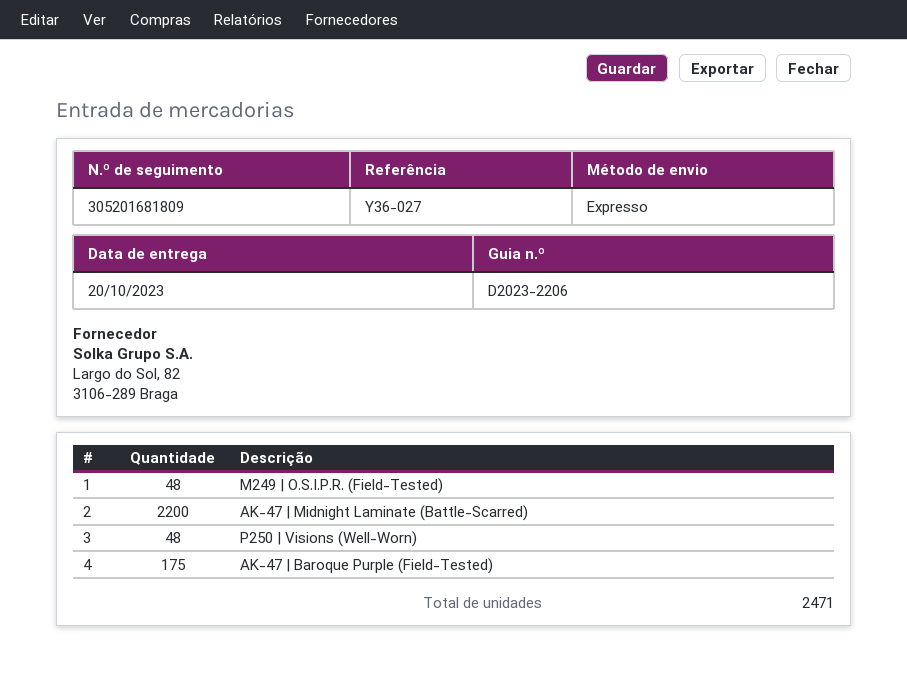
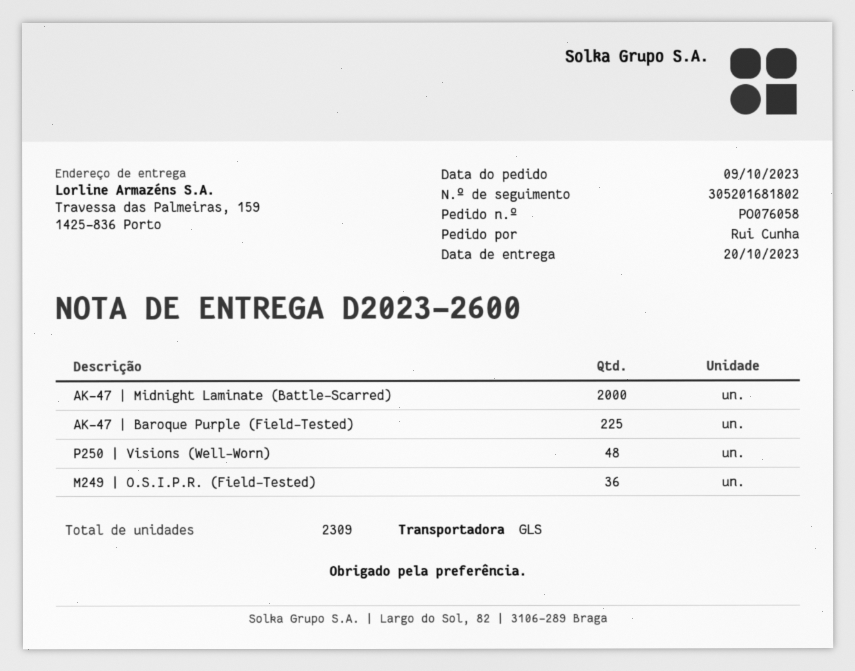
delivery note number: D2023-2206 -> D2023-2600
shipping method: express -> GLS
tracking number: 305201681809 -> 305201681802
M249 | O.S.I.P.R. (Field-Tested): 48 -> 36
AK-47 | Midnight Laminate (Battle-Scarred): 2200 -> 2000
AK-47 | Baroque Purple (Field-Tested): 175 -> 225
total quantity: 2471 -> 2309

